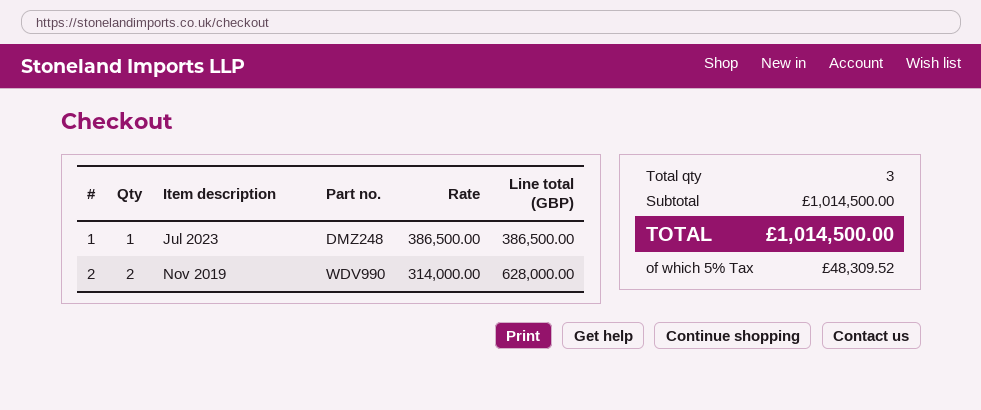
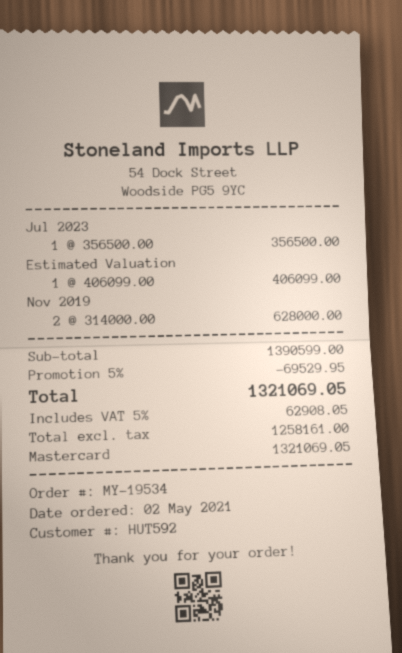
Jul 2023: 1 x 386500.00 = 386500.00 -> 1 x 356500.00 = 356500.00
Estimated Valuation: none -> 1 x 406099.00 = 406099.00
subtotal: 1014500.00 -> 1390599.00
discount: none -> 5% = 69529.95
tax: 5% = 48309.52 -> 5% = 62908.05
total: 1014500.00 -> 1321069.05

